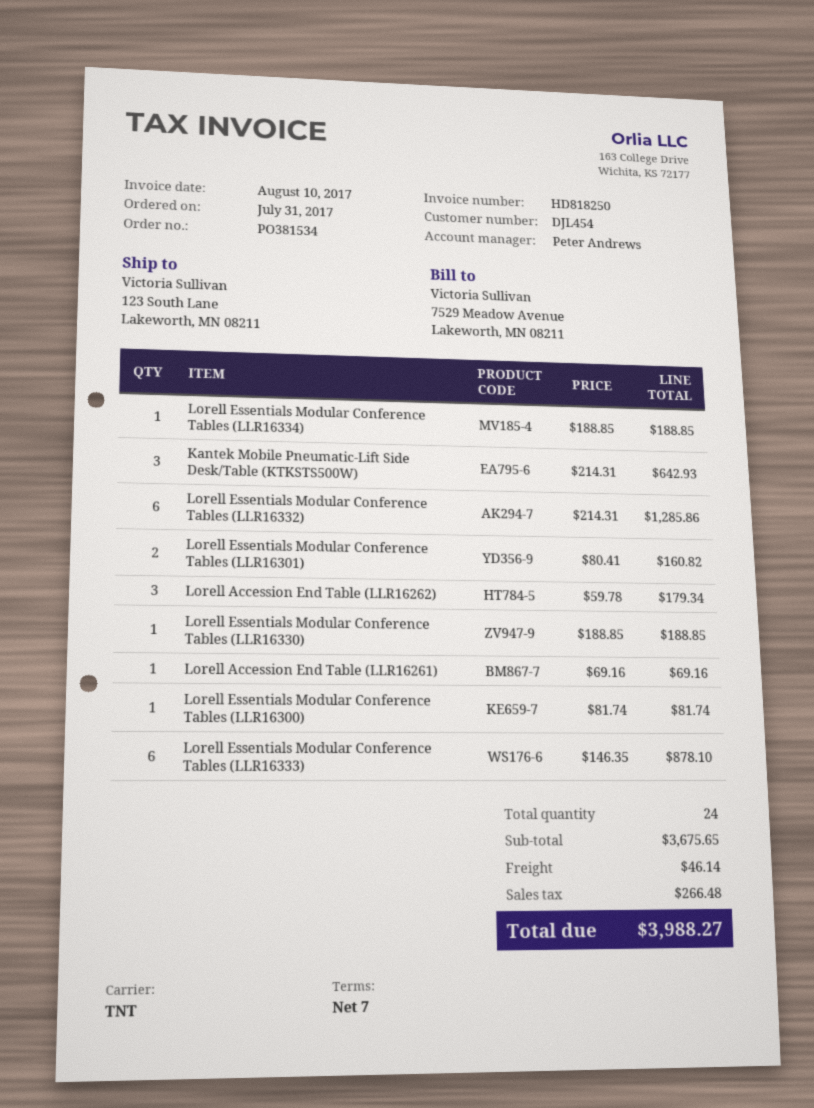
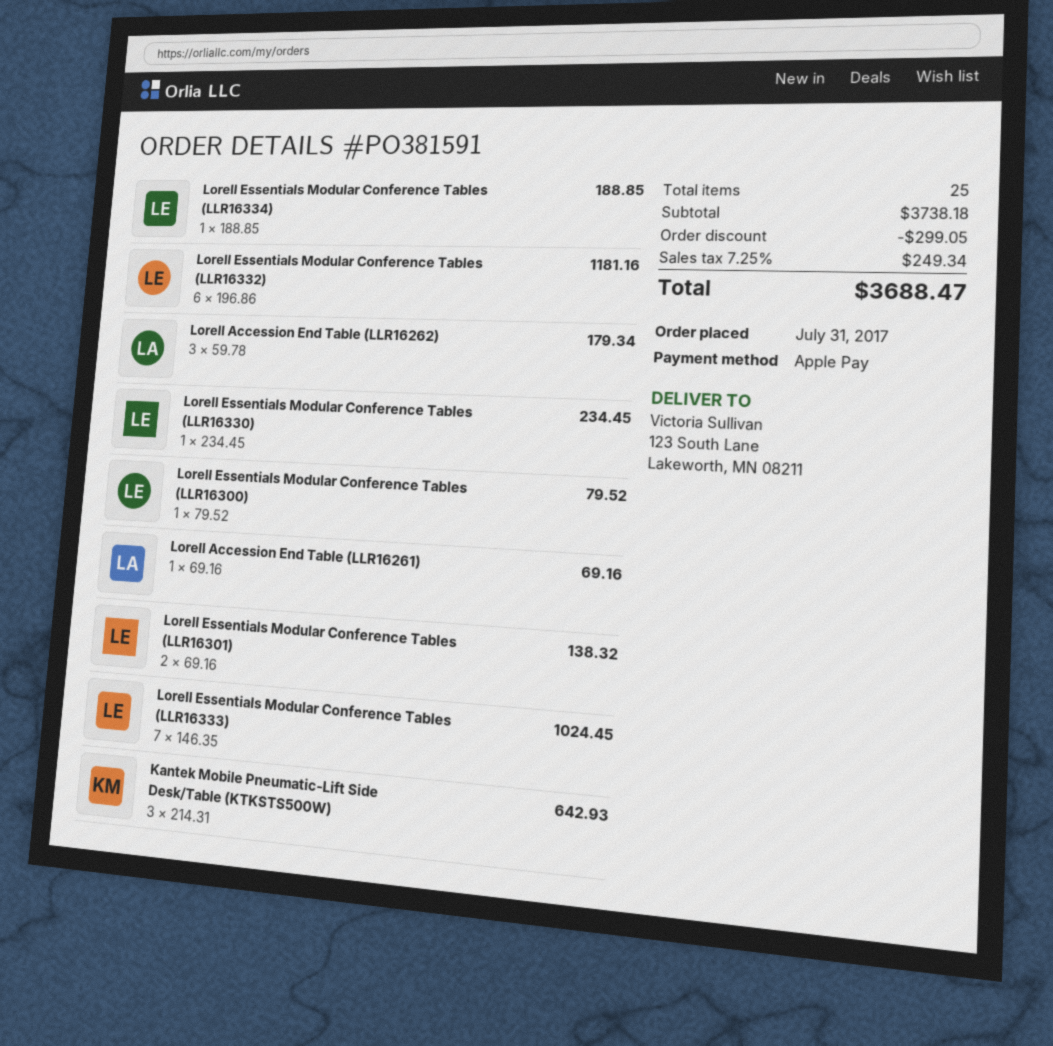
order number: PO381534 -> PO381591
Lorell Essentials Modular Conference Tables (LLR16332): 6 x 214.31 = 1285.86 -> 6 x 196.86 = 1181.16
Lorell Essentials Modular Conference Tables (LLR16301): 2 x 80.41 = 160.82 -> 2 x 69.16 = 138.32
Lorell Essentials Modular Conference Tables (LLR16330): 1 x 188.85 = 188.85 -> 1 x 234.45 = 234.45
Lorell Essentials Modular Conference Tables (LLR16300): 1 x 81.74 = 81.74 -> 1 x 79.52 = 79.52
Lorell Essentials Modular Conference Tables (LLR16333): 6 x 146.35 = 878.10 -> 7 x 146.35 = 1024.45
total quantity: 24 -> 25
subtotal: 3675.65 -> 3738.18
discount: none -> 299.05
shipping: 46.14 -> none
tax: 266.48 -> 249.34
total: 3988.27 -> 3688.47

